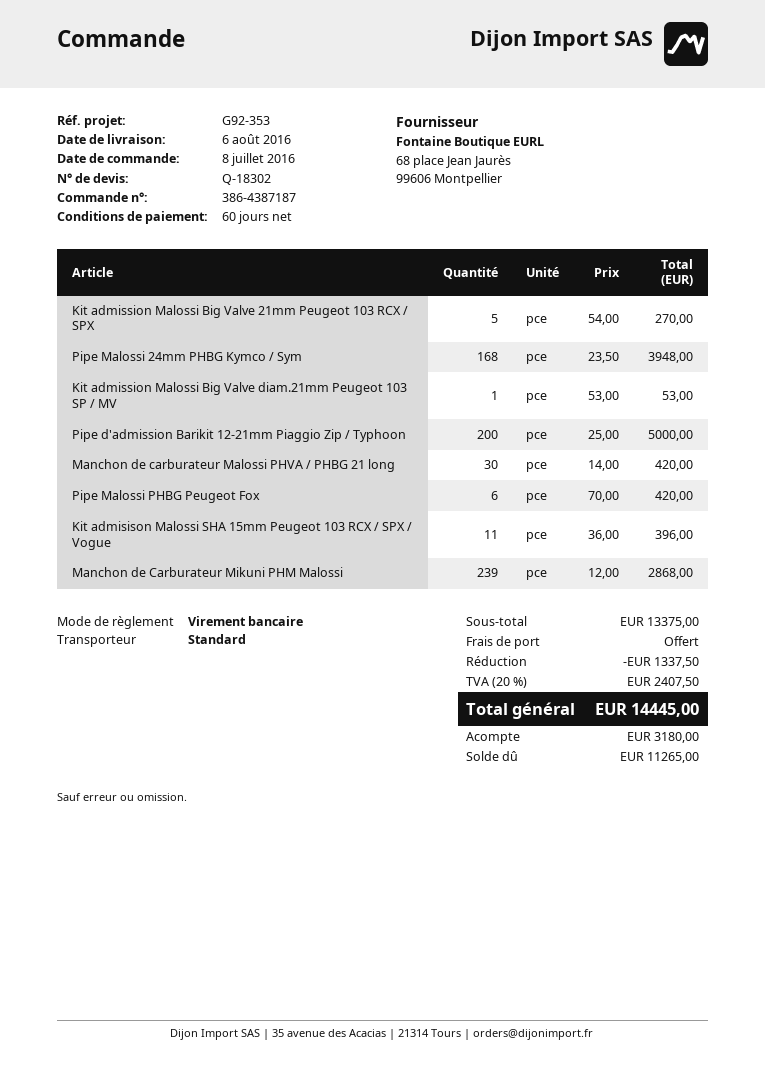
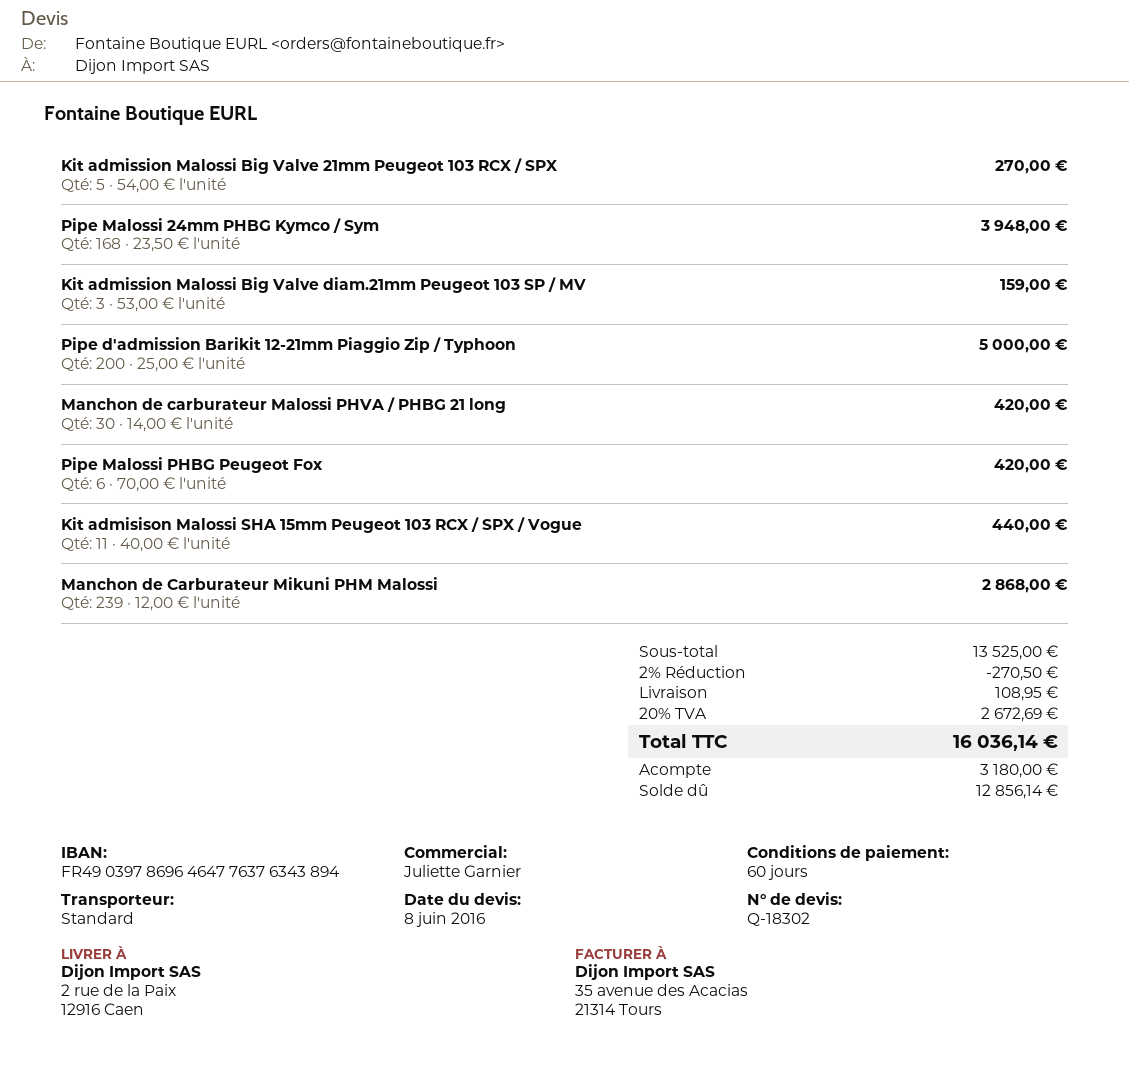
Kit admission Malossi Big Valve diam.21mm Peugeot 103 SP / MV: 1 x 53.00 = 53.00 -> 3 x 53.00 = 159.00
Kit admisison Malossi SHA 15mm Peugeot 103 RCX / SPX / Vogue: 11 x 36.00 = 396.00 -> 11 x 40.00 = 440.00
subtotal: 13375.00 -> 13525.00
discount: 1337.50 -> 270.50
shipping: 0.00 -> 108.95
tax: 20% = 2407.50 -> 20% = 2672.69
total: 14445.00 -> 16036.14
balance: 11265.00 -> 12856.14

